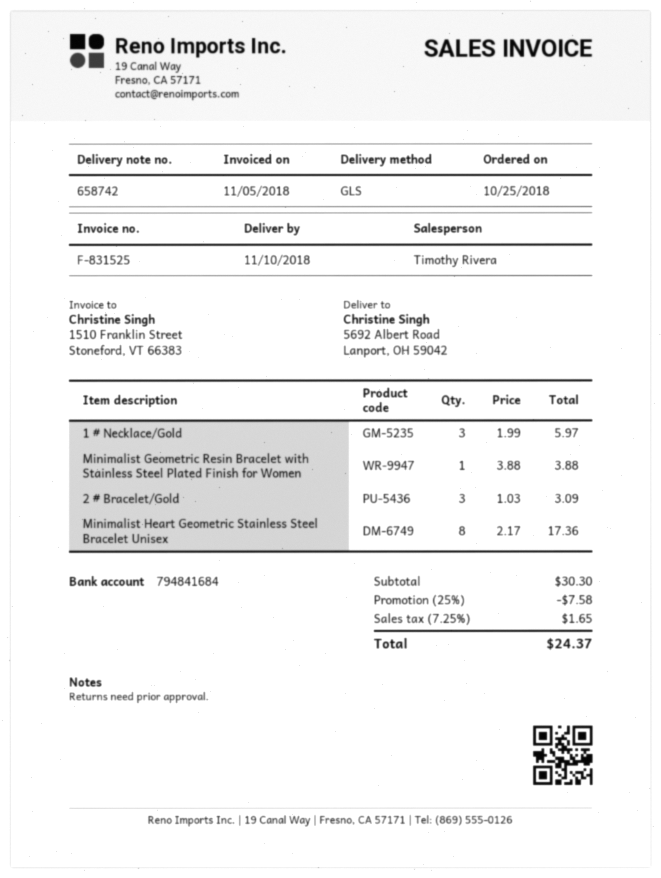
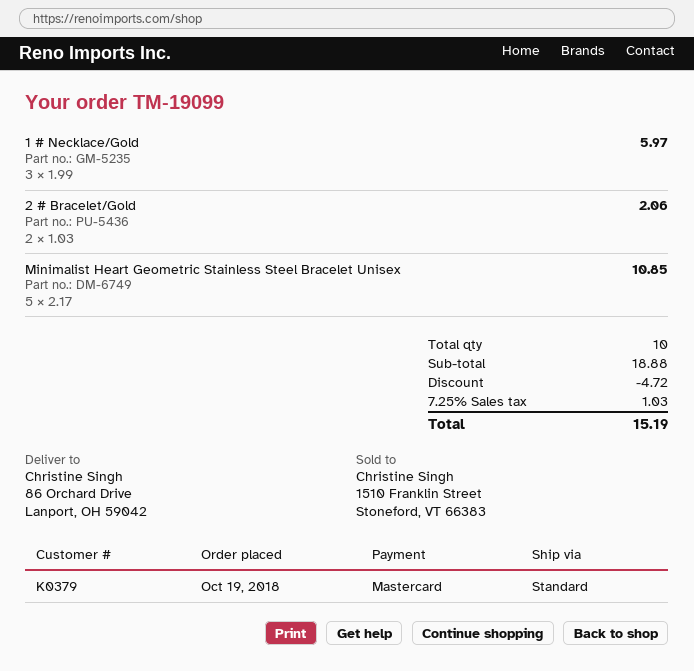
order date: 2018-10-25 -> 2018-10-19
shipping method: GLS -> standard
ship to: 5692 Albert Road, Lanport, OH 59042 -> 86 Orchard Drive, Lanport, OH 59042
Minimalist Geometric Resin Bracelet with Stainless Steel Plated Finish for Women: 1 x 3.88 = 3.88 -> none
2 # Bracelet/Gold: 3 x 1.03 = 3.09 -> 2 x 1.03 = 2.06
Minimalist Heart Geometric Stainless Steel Bracelet Unisex: 8 x 2.17 = 17.36 -> 5 x 2.17 = 10.85
subtotal: 30.30 -> 18.88
discount: 7.58 -> 4.72
tax: 7.25% = 1.65 -> 7.25% = 1.03
total: 24.37 -> 15.19

